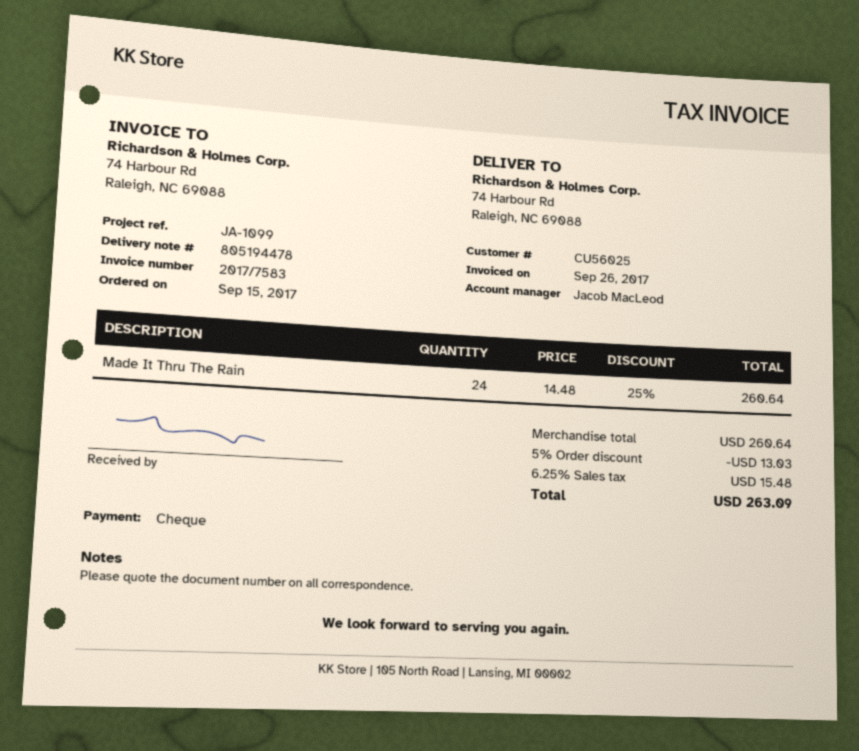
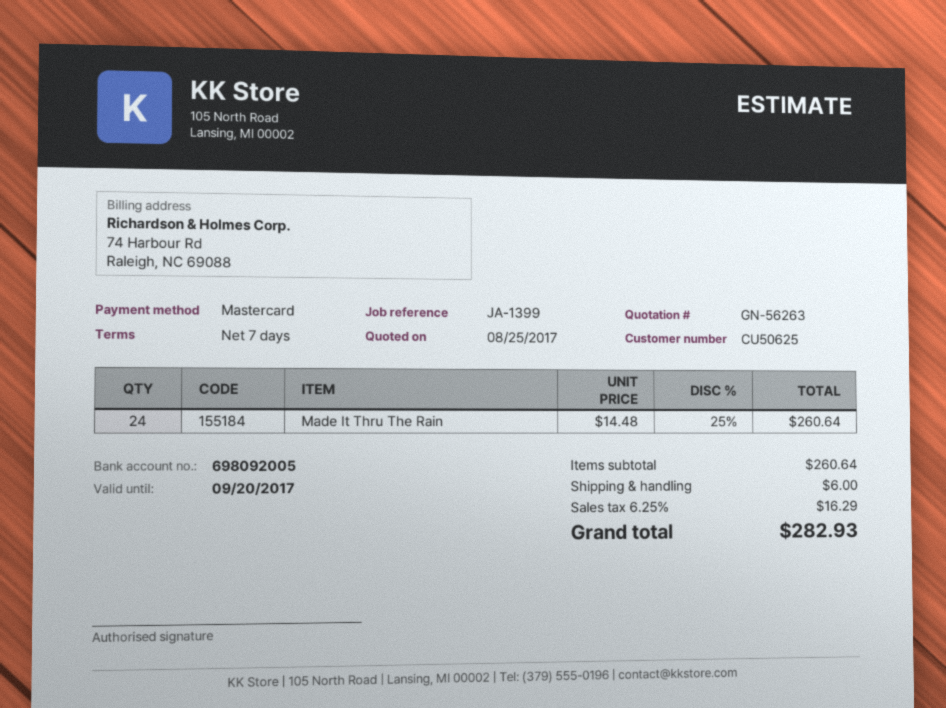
customer number: CU56025 -> CU50625
reference: JA-1099 -> JA-1399
payment method: cheque -> Mastercard
discount: 5% = 13.03 -> none
shipping: none -> 6.00
tax: 6.25% = 15.48 -> 6.25% = 16.29
total: 263.09 -> 282.93

